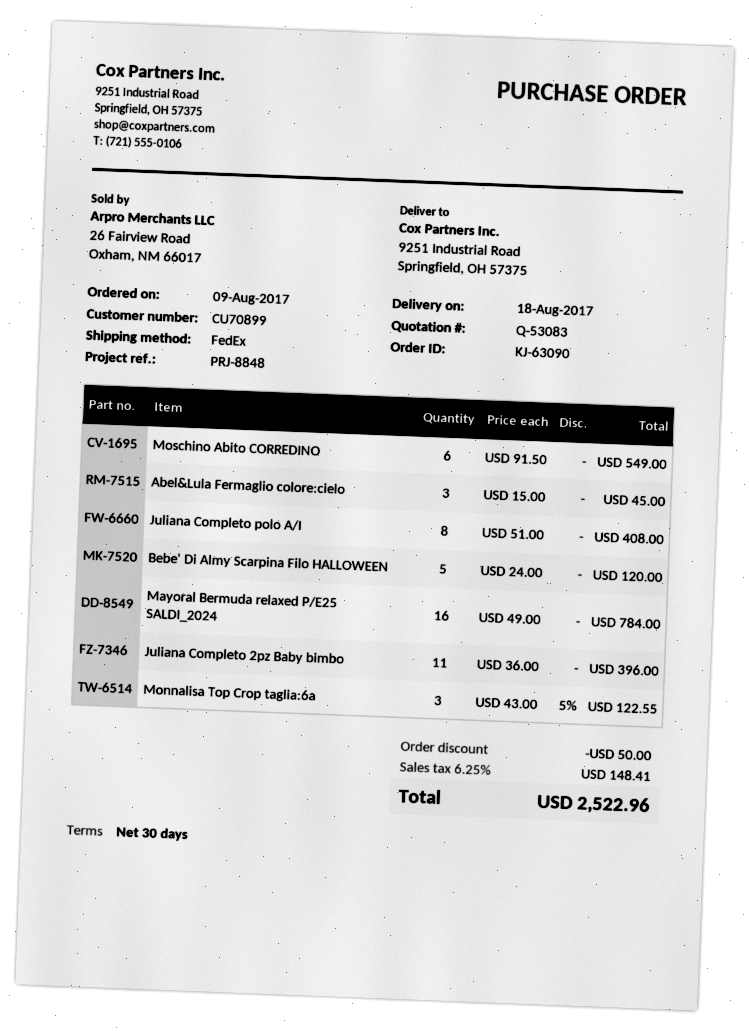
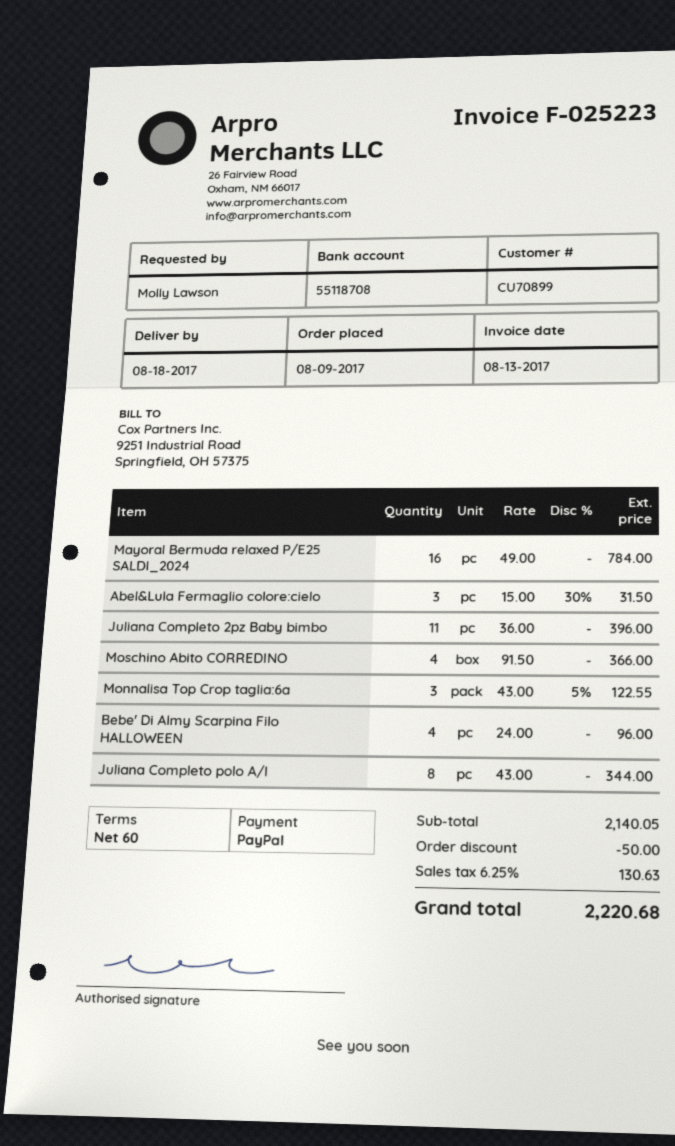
payment terms: 30 days -> 60 days
Moschino Abito CORREDINO: 6 x 91.50 = 549.00 -> 4 x 91.50 = 366.00
Abel&Lula Fermaglio colore:cielo: 3 x 15.00 = 45.00 -> 3 x 15.00 - 30% = 31.50
Juliana Completo polo A/I: 8 x 51.00 = 408.00 -> 8 x 43.00 = 344.00
Bebe' Di Almy Scarpina Filo HALLOWEEN: 5 x 24.00 = 120.00 -> 4 x 24.00 = 96.00
tax: 6.25% = 148.41 -> 6.25% = 130.63
total: 2522.96 -> 2220.68

